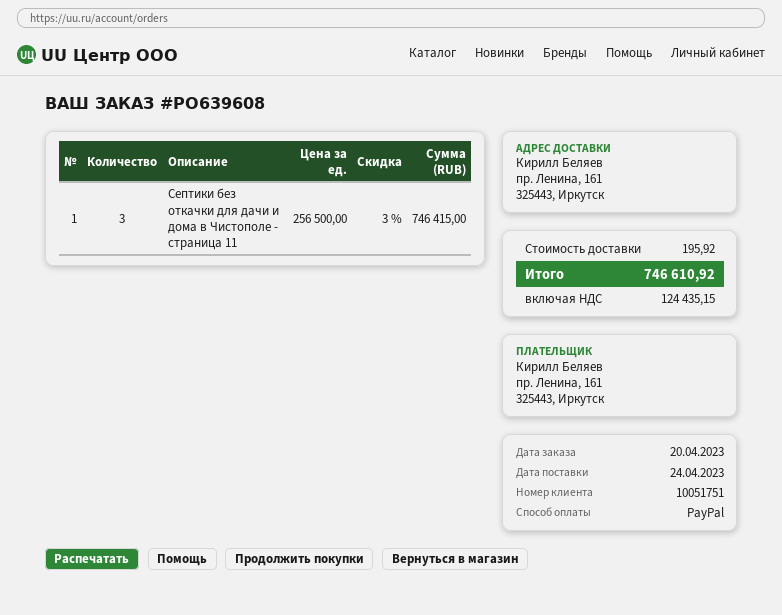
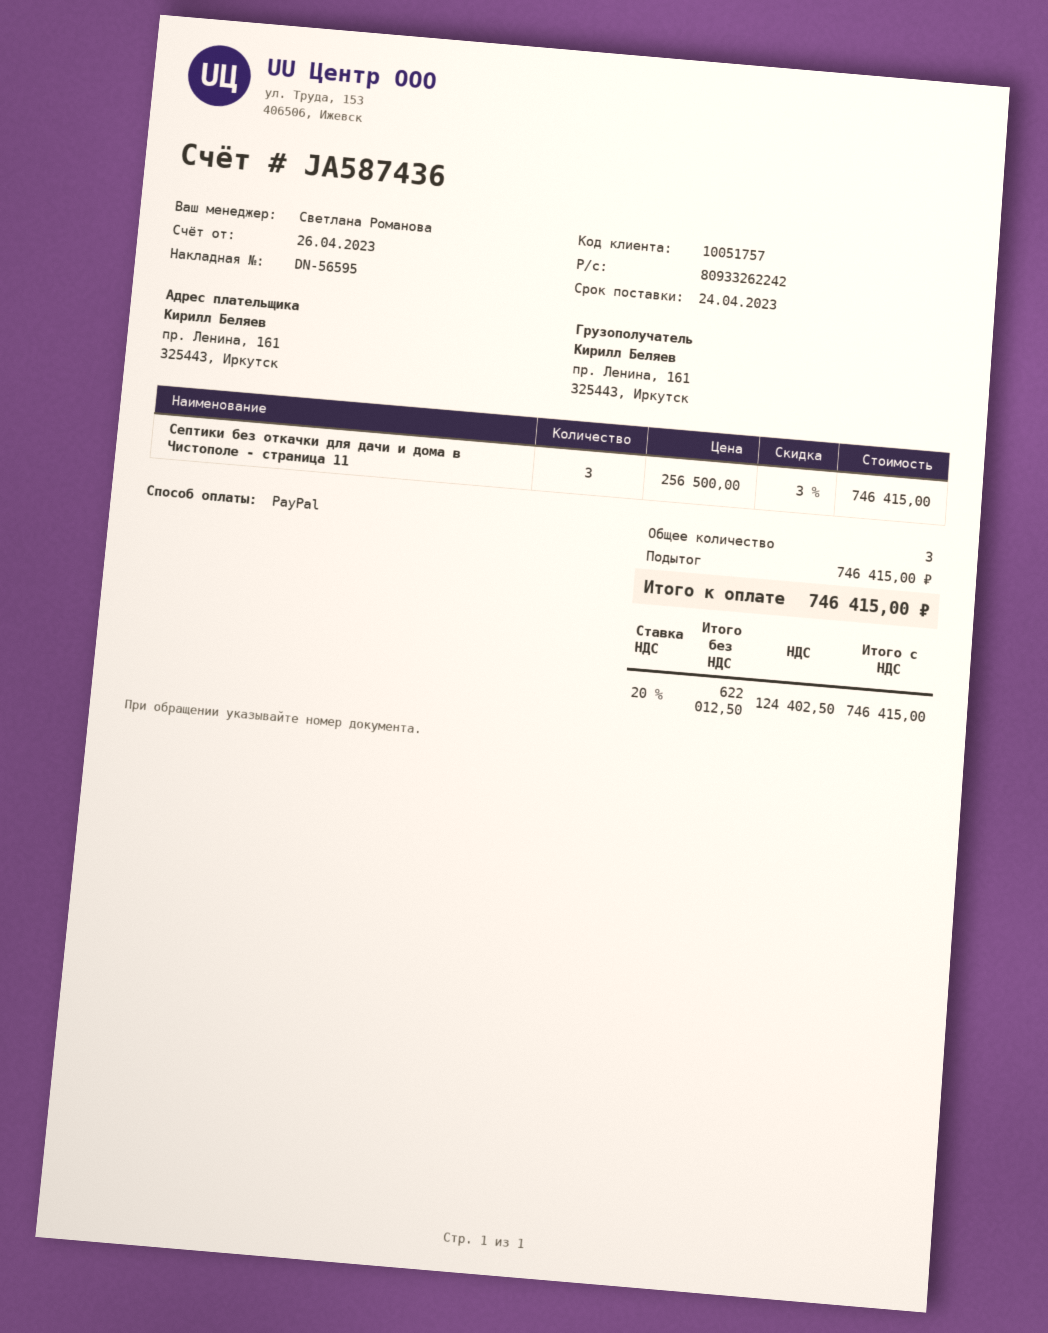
customer number: 10051751 -> 10051757
shipping: 195.92 -> none
tax: 124435.15 -> 124402.50
total: 746610.92 -> 746415.00

